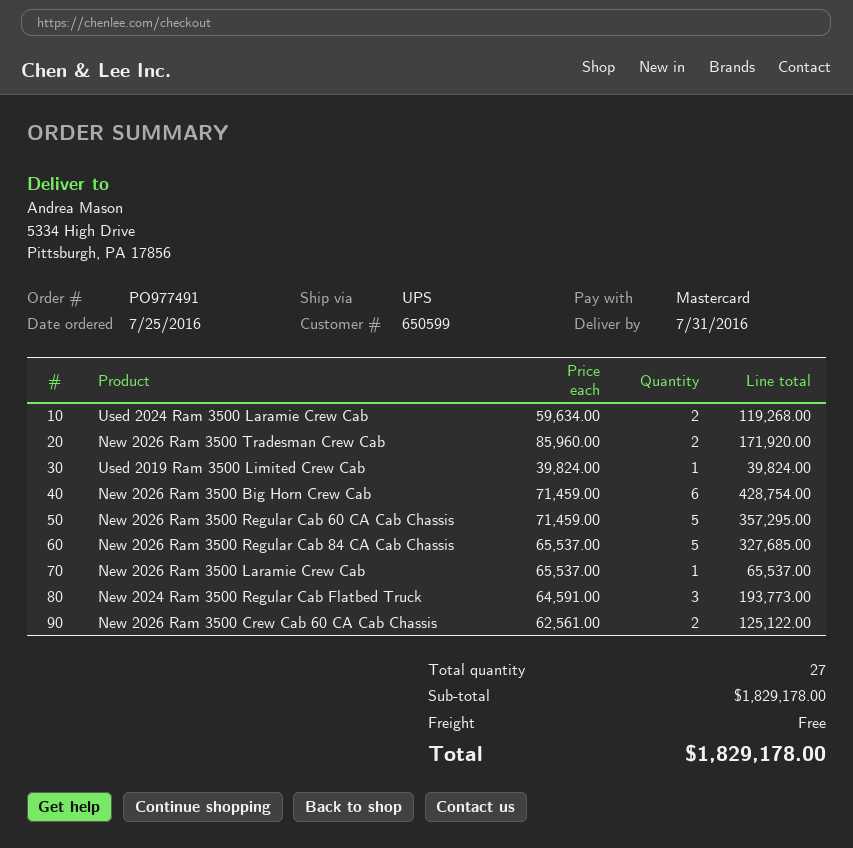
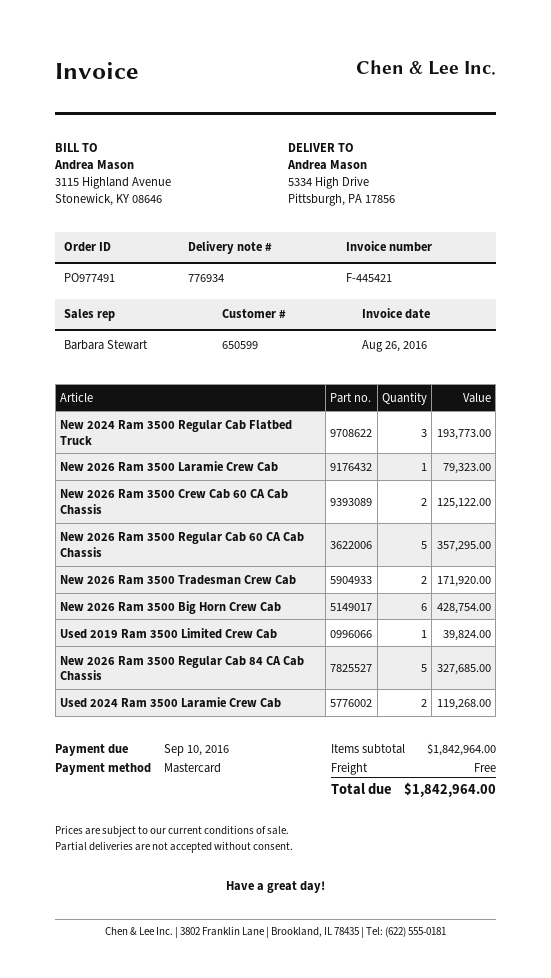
New 2026 Ram 3500 Laramie Crew Cab: 1 for 65537.00 -> 1 for 79323.00
subtotal: 1829178.00 -> 1842964.00
total: 1829178.00 -> 1842964.00

